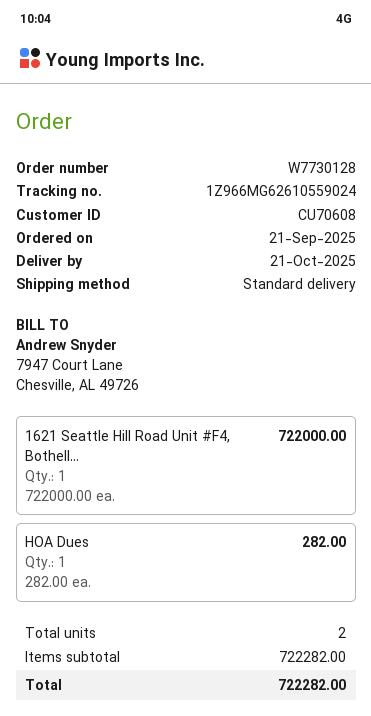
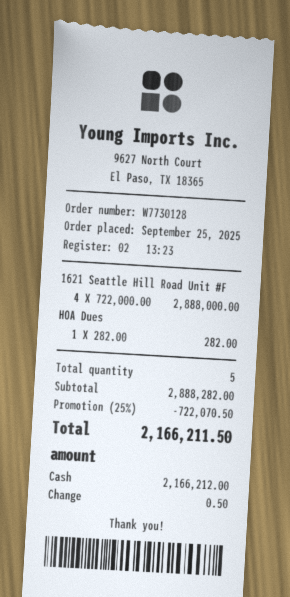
order date: 2025-09-21 -> 2025-09-25
1621 Seattle Hill Road Unit #F4, Bothell...: 1 x 722000.00 = 722000.00 -> 4 x 722000.00 = 2888000.00
total quantity: 2 -> 5
subtotal: 722282.00 -> 2888282.00
discount: none -> 25% = 722070.50
total: 722282.00 -> 2166211.50

